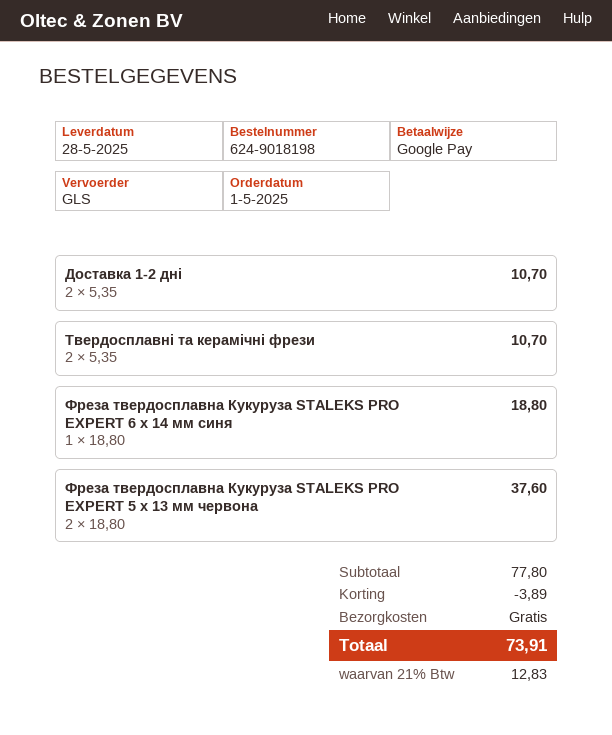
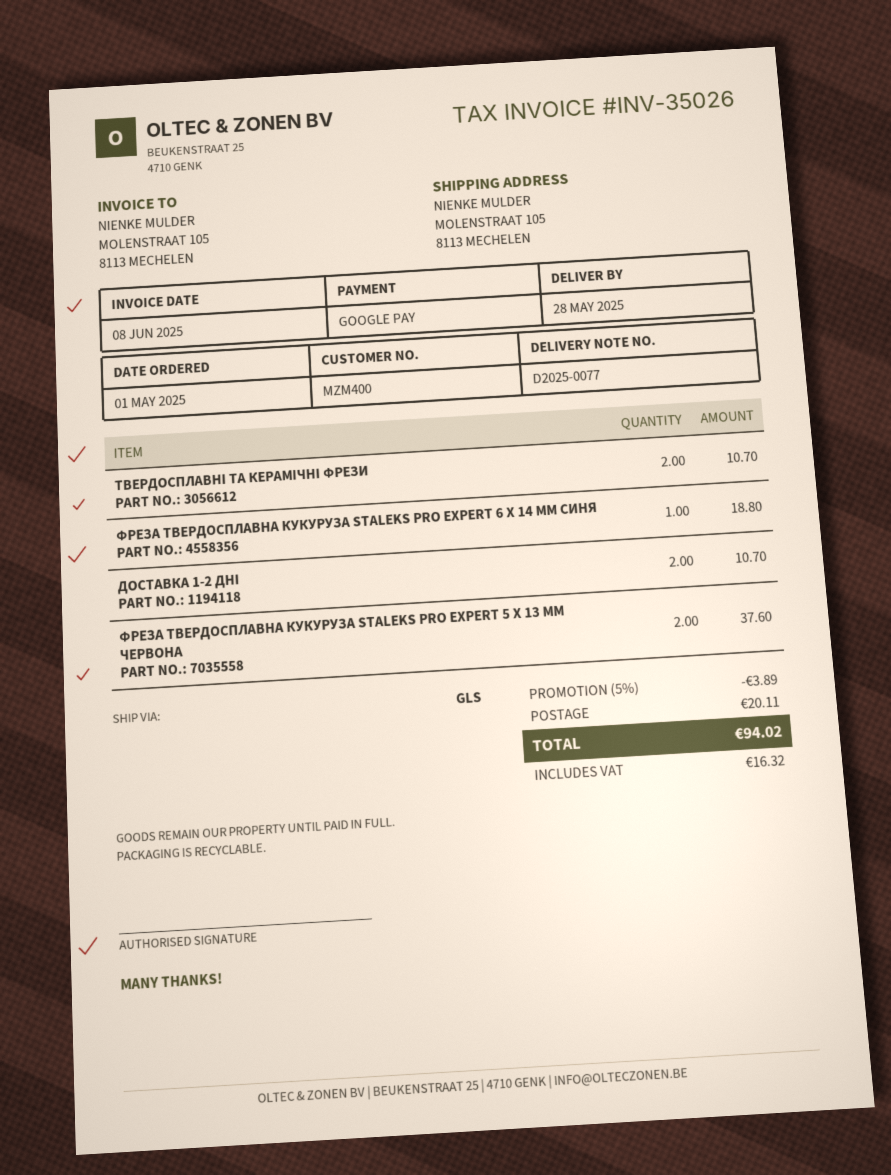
shipping: 0.00 -> 20.11
tax: 12.83 -> 16.32
total: 73.91 -> 94.02

